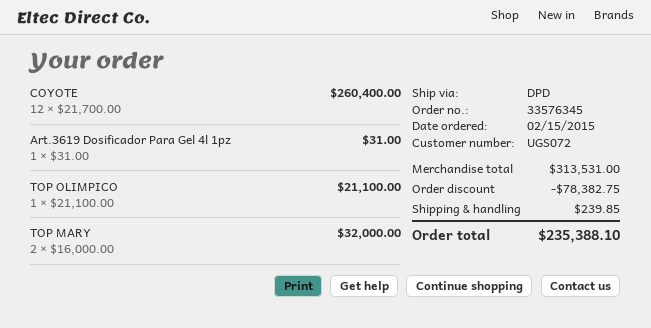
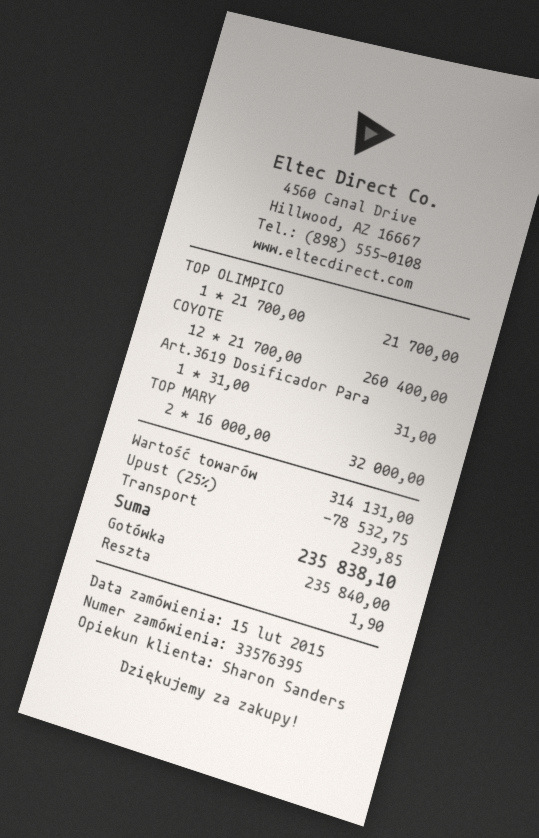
order number: 33576345 -> 33576395
TOP OLIMPICO: 1 x 21100.00 = 21100.00 -> 1 x 21700.00 = 21700.00
subtotal: 313531.00 -> 314131.00
discount: 78382.75 -> 78532.75
total: 235388.10 -> 235838.10

